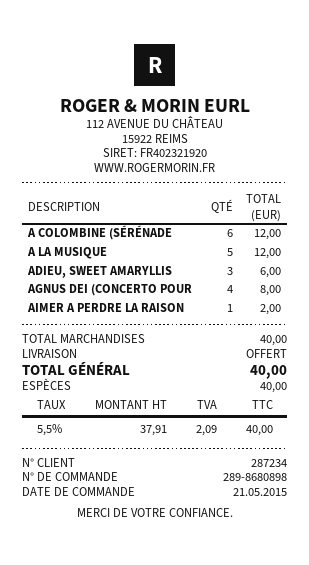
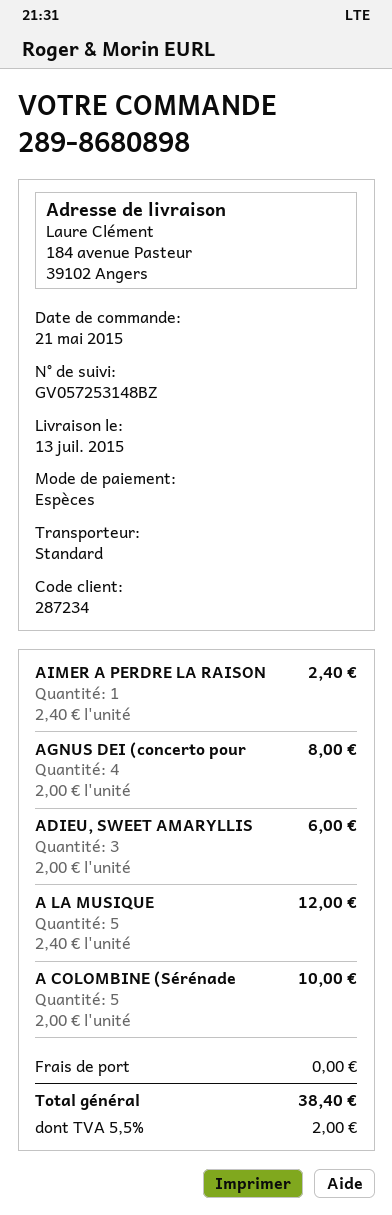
A COLOMBINE (SÉRÉNADE: 6 for 12.00 -> 5 for 10.00
AIMER A PERDRE LA RAISON: 1 for 2.00 -> 1 for 2.40
tax: 5.5% = 2.09 -> 5.5% = 2.00
total: 40.00 -> 38.40

